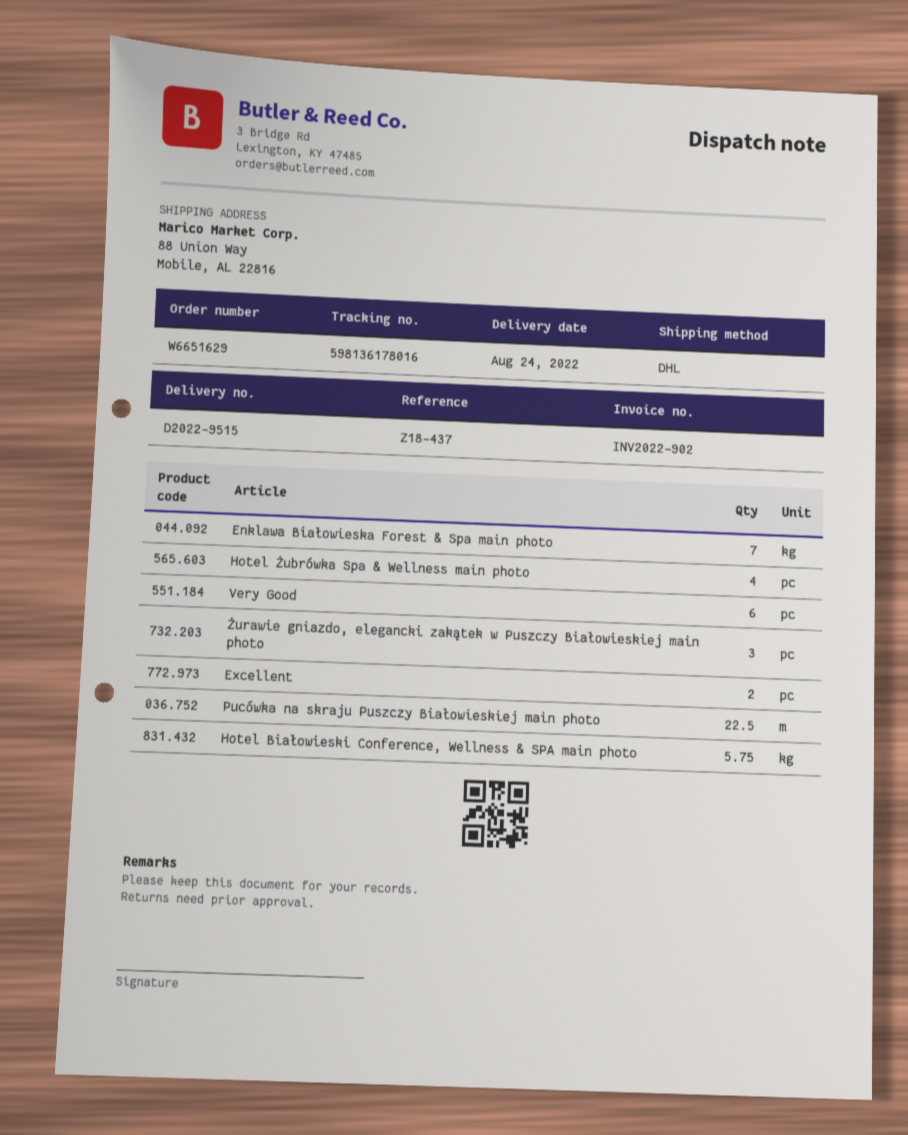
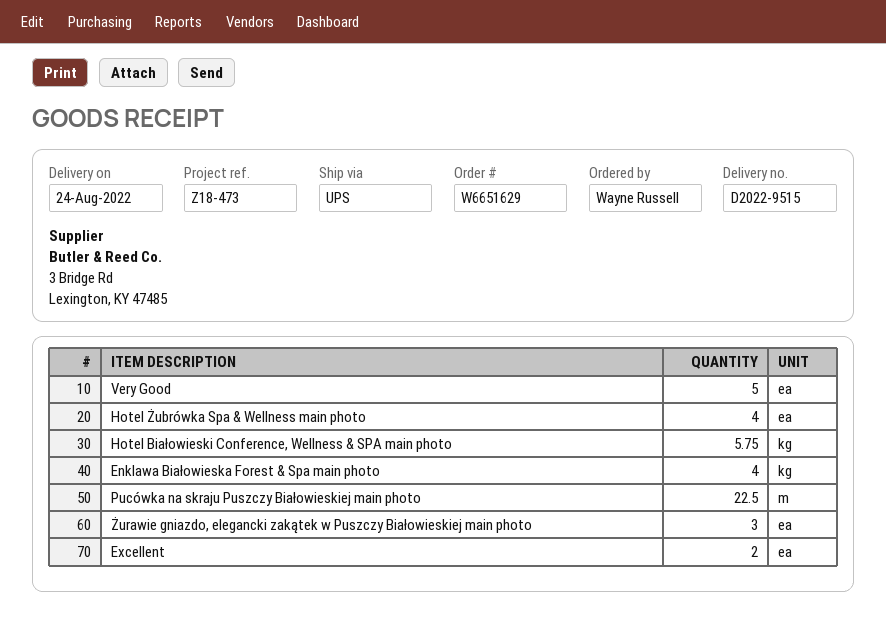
reference: Z18-437 -> Z18-473
shipping method: DHL -> UPS
Enklawa Białowieska Forest & Spa main photo: 7 -> 4
Very Good: 6 -> 5

